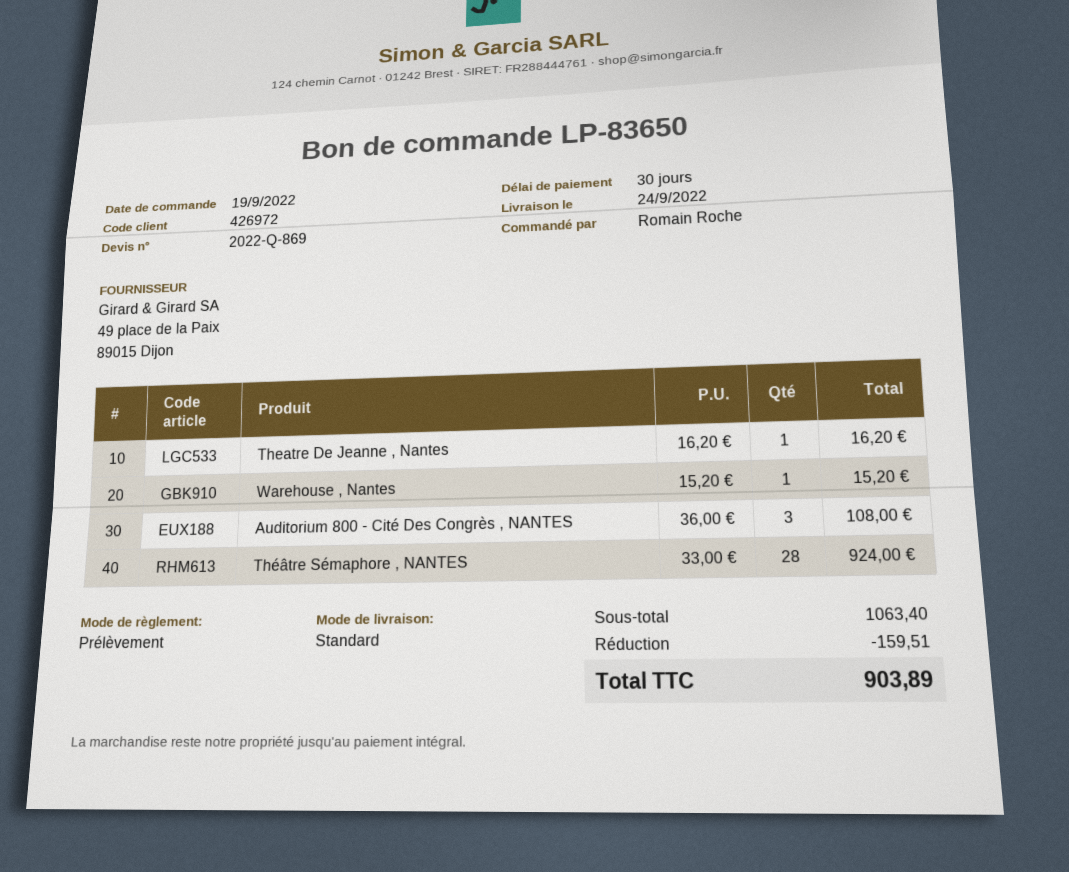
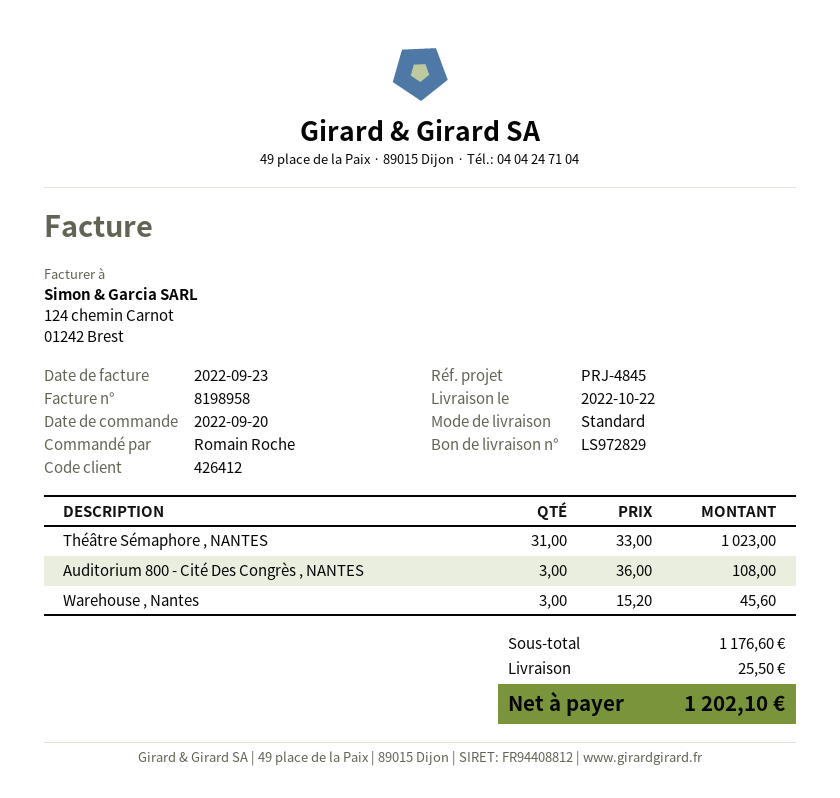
order date: 2022-09-19 -> 2022-09-20
delivery date: 2022-09-24 -> 2022-10-22
customer number: 426972 -> 426412
Theatre De Jeanne , Nantes: 1 x 16.20 = 16.20 -> none
Warehouse , Nantes: 1 x 15.20 = 15.20 -> 3 x 15.20 = 45.60
Théâtre Sémaphore , NANTES: 28 x 33.00 = 924.00 -> 31 x 33.00 = 1023.00
subtotal: 1063.40 -> 1176.60
discount: 159.51 -> none
shipping: none -> 25.50
total: 903.89 -> 1202.10

